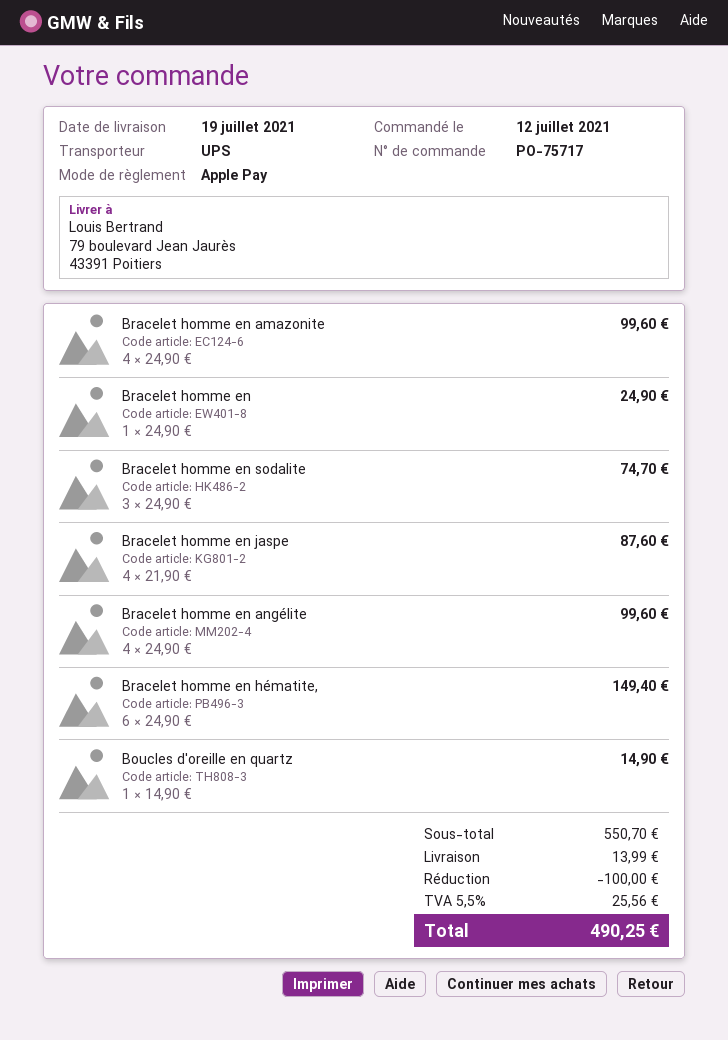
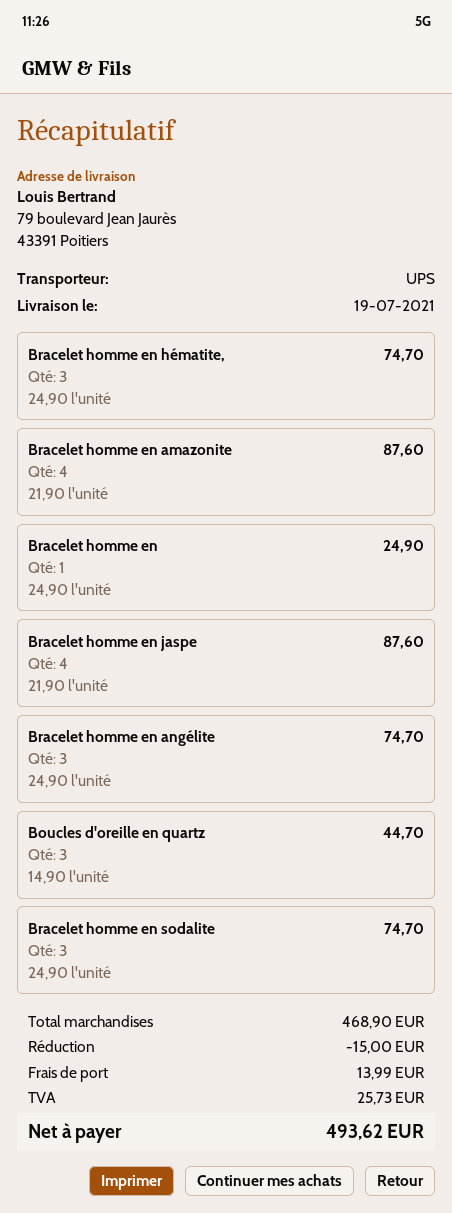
Bracelet homme en amazonite: 4 x 24.90 = 99.60 -> 4 x 21.90 = 87.60
Bracelet homme en angélite: 4 x 24.90 = 99.60 -> 3 x 24.90 = 74.70
Bracelet homme en hématite,: 6 x 24.90 = 149.40 -> 3 x 24.90 = 74.70
Boucles d'oreille en quartz: 1 x 14.90 = 14.90 -> 3 x 14.90 = 44.70
subtotal: 550.70 -> 468.90
discount: 100.00 -> 15.00
tax: 25.56 -> 25.73
total: 490.25 -> 493.62

